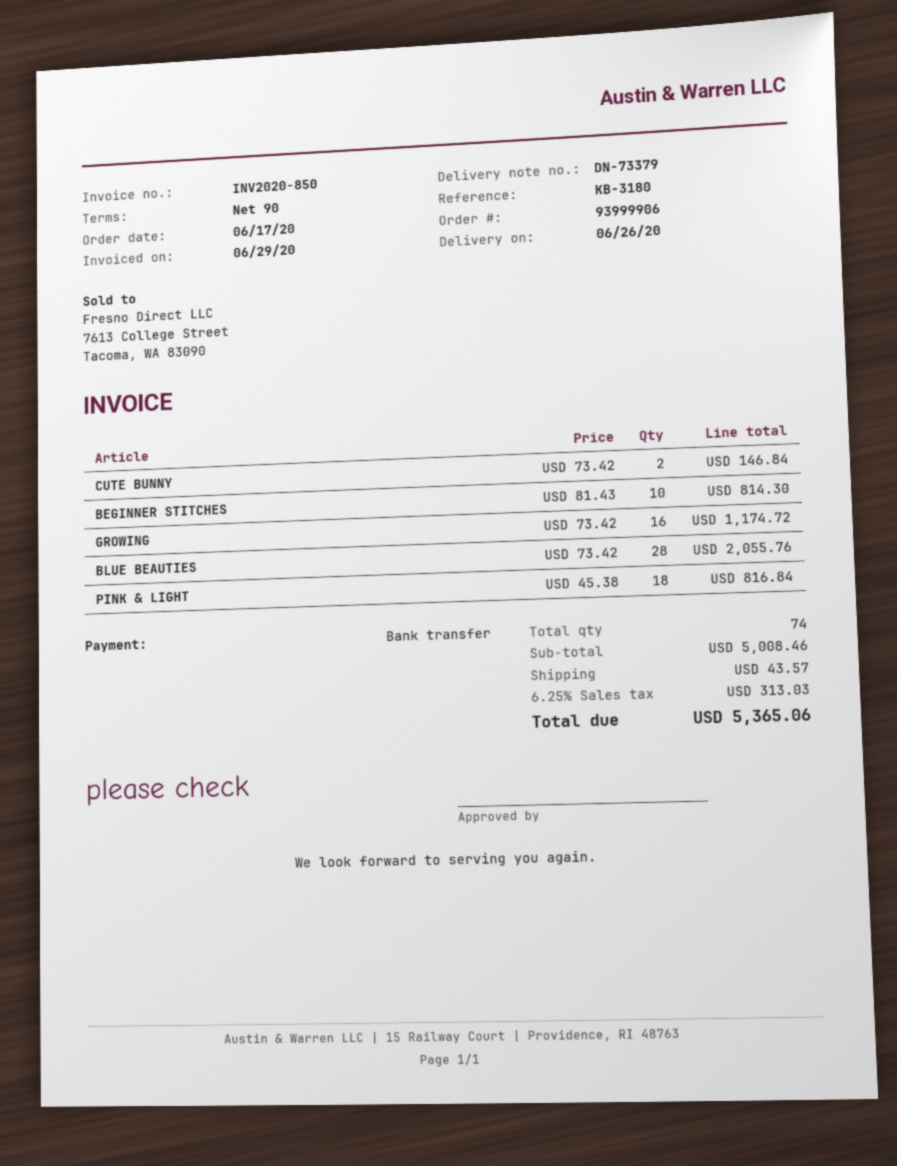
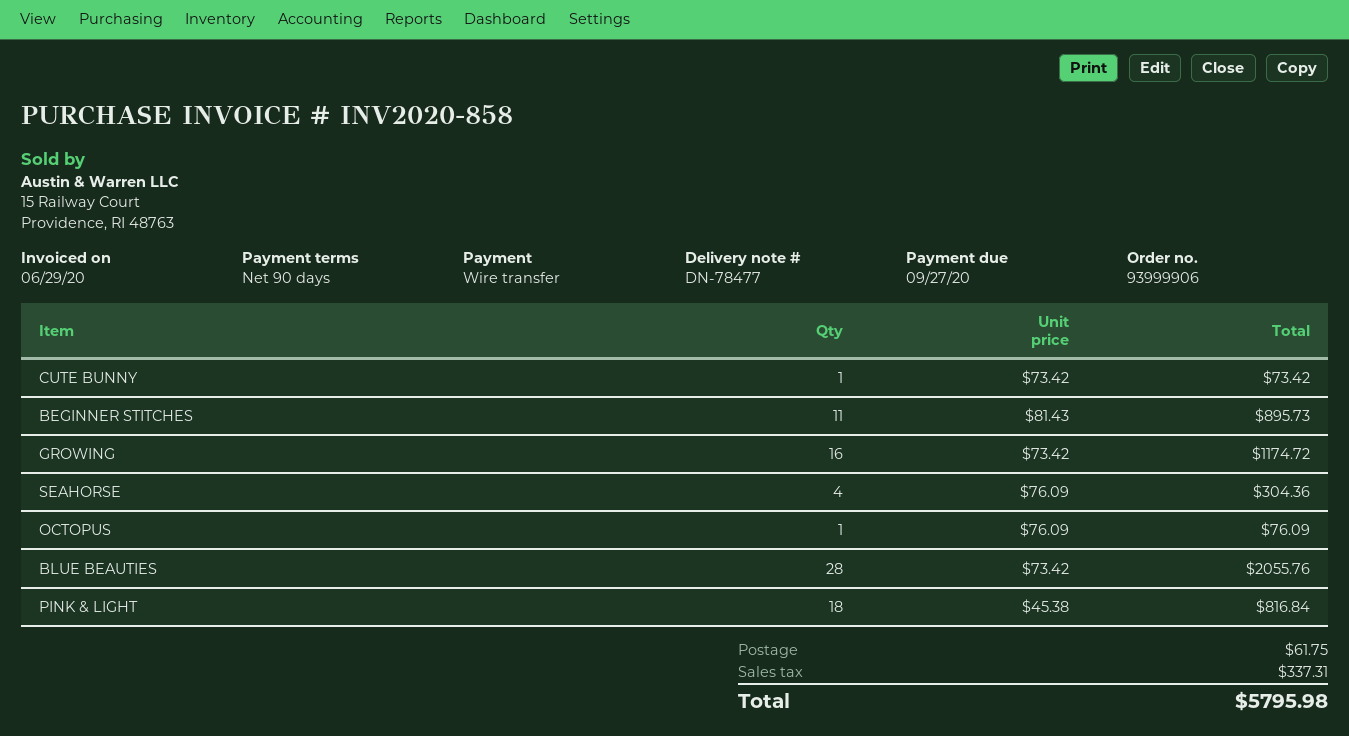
delivery note number: DN-73379 -> DN-78477
invoice number: INV2020-850 -> INV2020-858
CUTE BUNNY: 2 x 73.42 = 146.84 -> 1 x 73.42 = 73.42
BEGINNER STITCHES: 10 x 81.43 = 814.30 -> 11 x 81.43 = 895.73
SEAHORSE: none -> 4 x 76.09 = 304.36
OCTOPUS: none -> 1 x 76.09 = 76.09
shipping: 43.57 -> 61.75
tax: 313.03 -> 337.31
total: 5365.06 -> 5795.98

